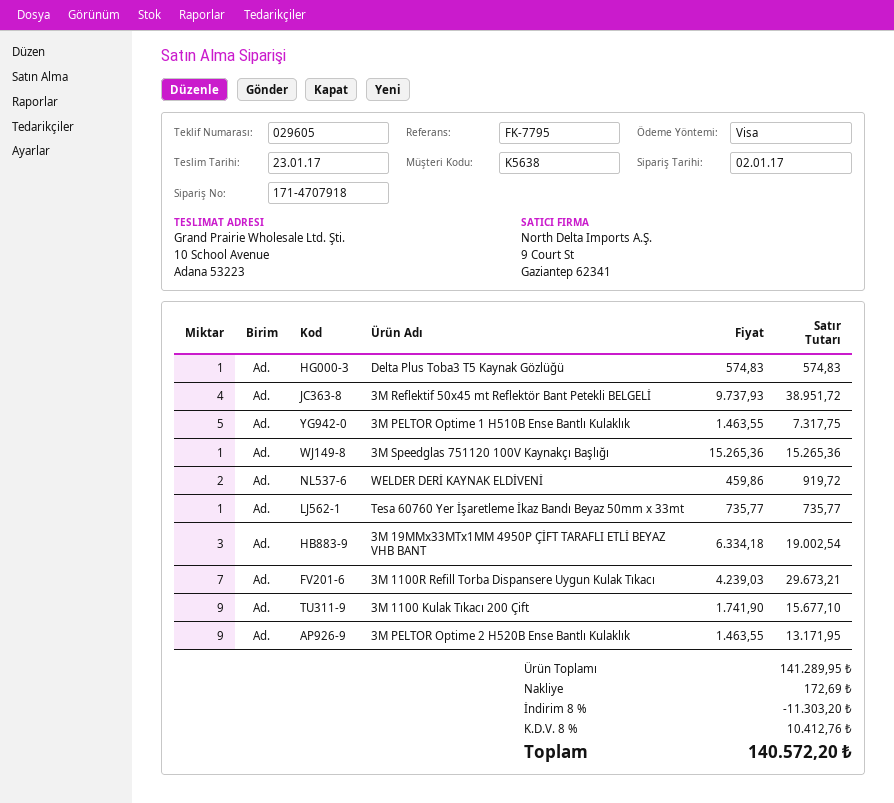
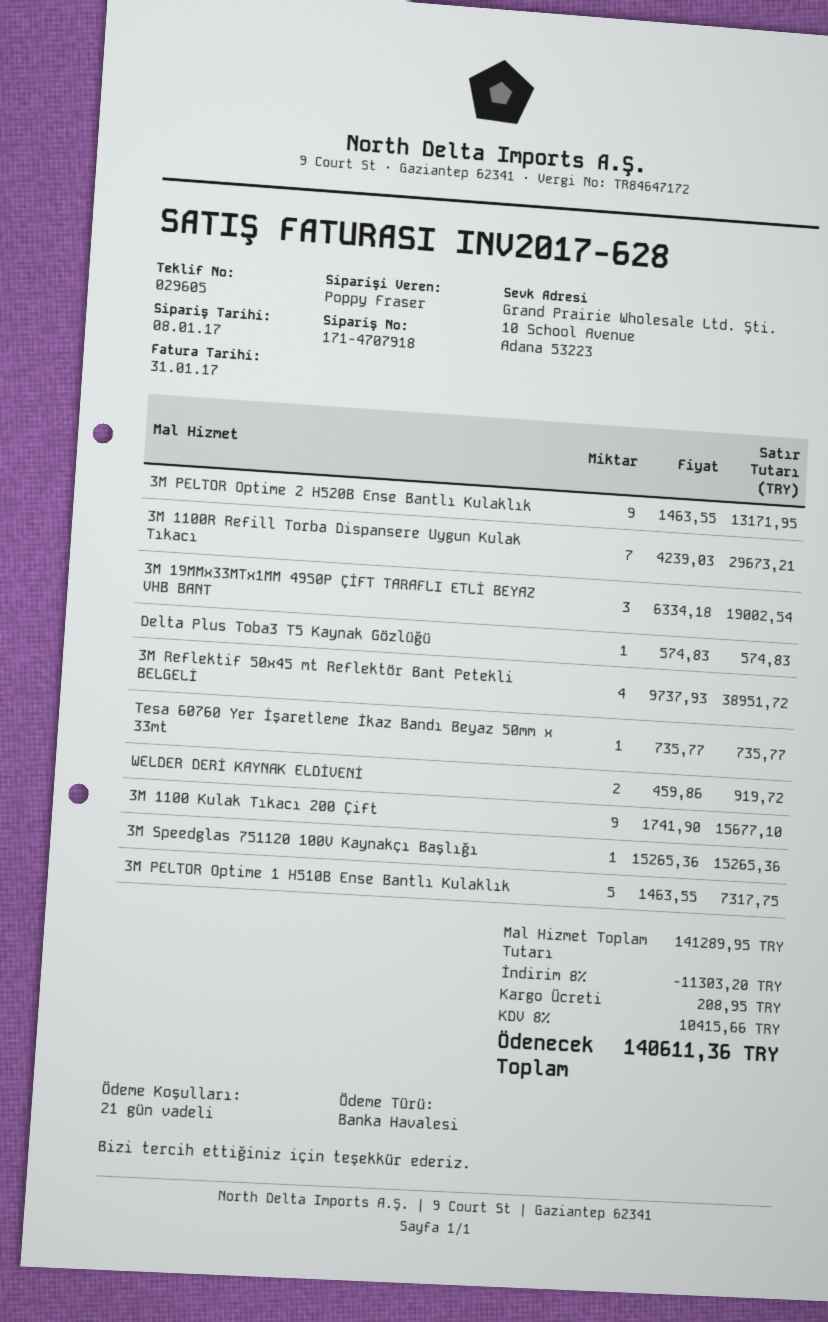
order date: 2017-01-02 -> 2017-01-08
payment method: Visa -> bank transfer
shipping: 172.69 -> 208.95
tax: 8% = 10412.76 -> 8% = 10415.66
total: 140572.20 -> 140611.36

